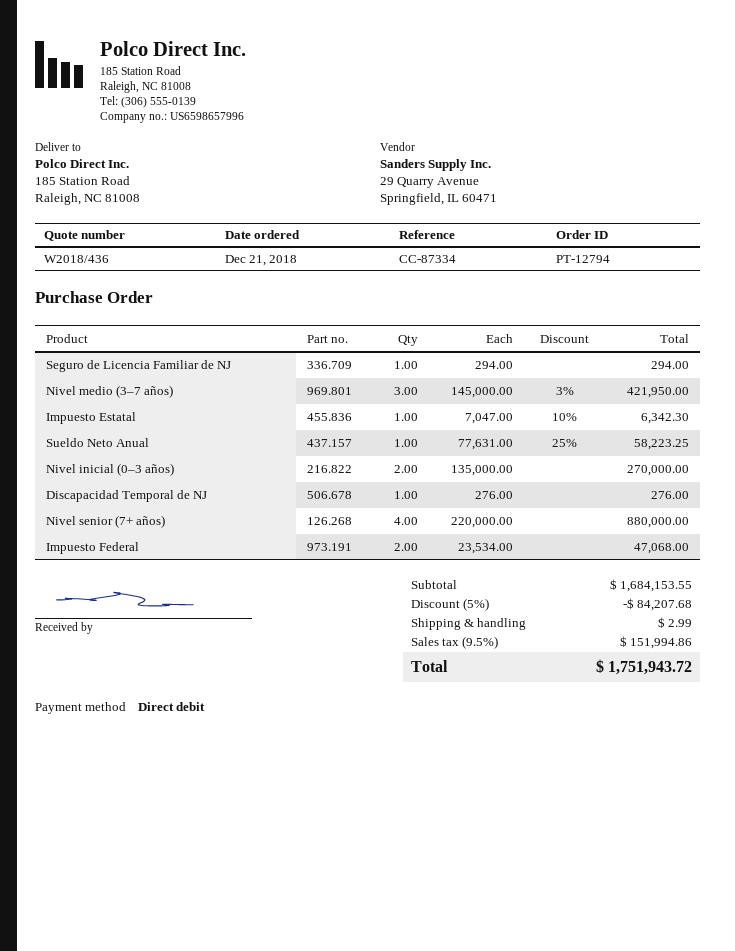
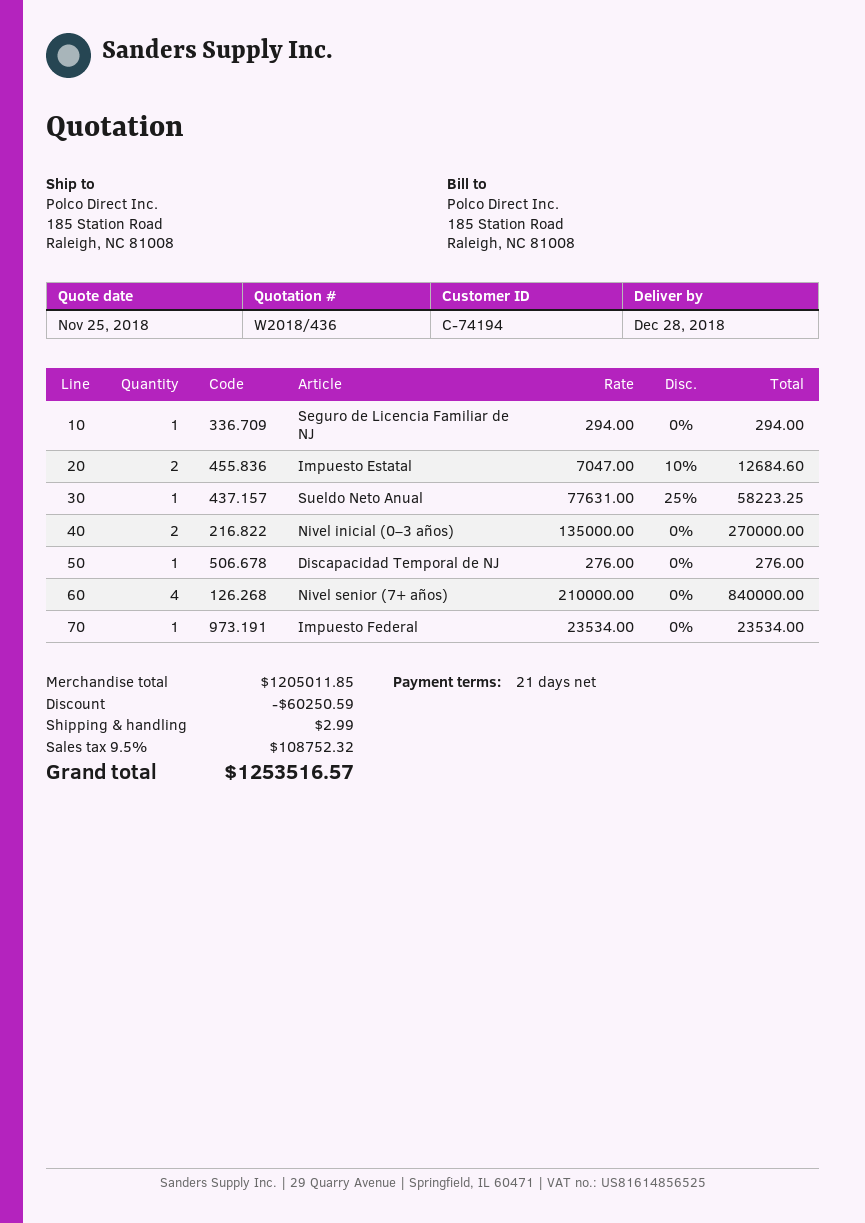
Nivel medio (3–7 años): 3 x 145000.00 - 3% = 421950.00 -> none
Impuesto Estatal: 1 x 7047.00 - 10% = 6342.30 -> 2 x 7047.00 - 10% = 12684.60
Nivel senior (7+ años): 4 x 220000.00 = 880000.00 -> 4 x 210000.00 = 840000.00
Impuesto Federal: 2 x 23534.00 = 47068.00 -> 1 x 23534.00 = 23534.00
subtotal: 1684153.55 -> 1205011.85
discount: 84207.68 -> 60250.59
tax: 9.5% = 151994.86 -> 9.5% = 108752.32
total: 1751943.72 -> 1253516.57

